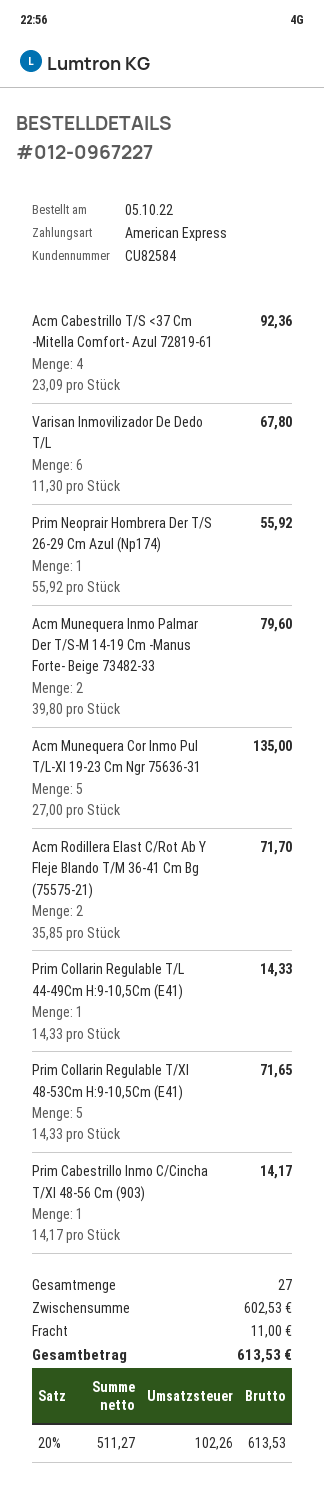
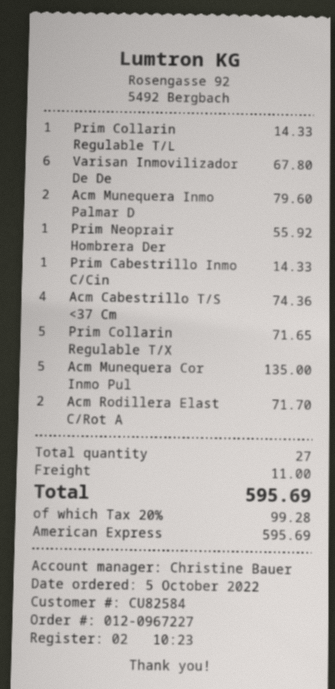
Acm Cabestrillo T/S <37 Cm -Mitella Comfort- Azul 72819-61: 4 for 92.36 -> 4 for 74.36
Prim Cabestrillo Inmo C/Cincha T/Xl 48-56 Cm (903): 1 for 14.17 -> 1 for 14.33
tax: 20% = 102.26 -> 20% = 99.28
total: 613.53 -> 595.69

